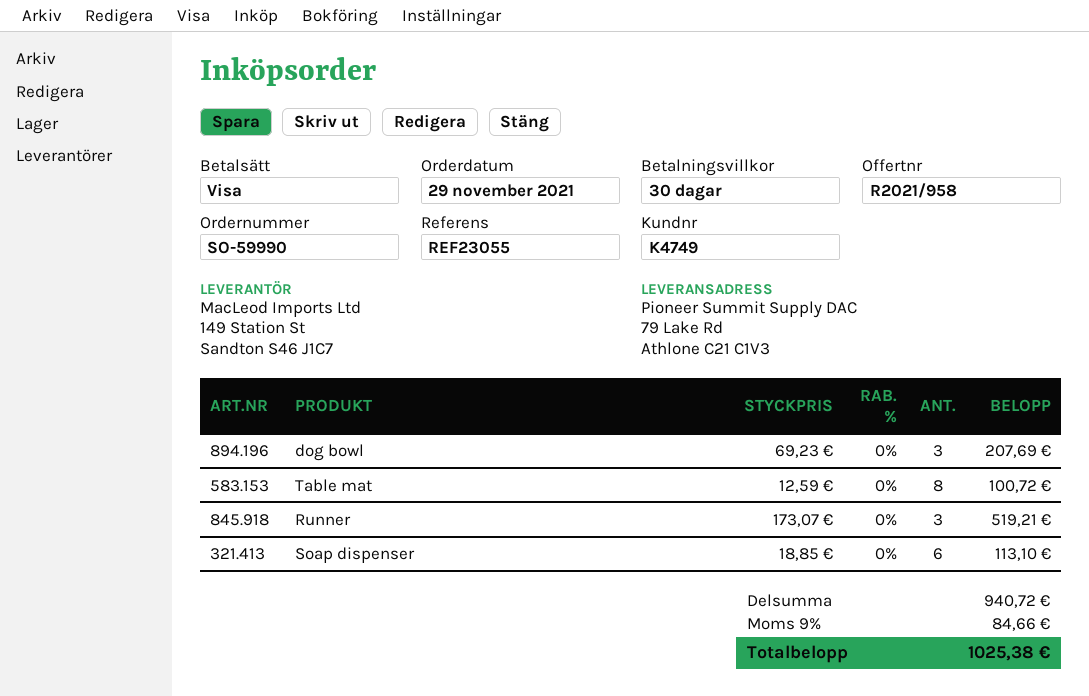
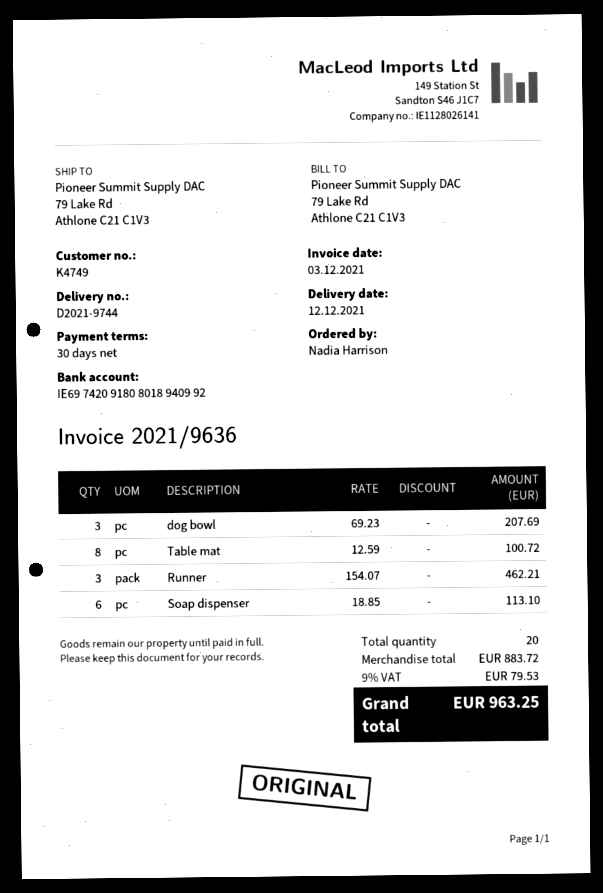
Runner: 3 x 173.07 = 519.21 -> 3 x 154.07 = 462.21
subtotal: 940.72 -> 883.72
tax: 9% = 84.66 -> 9% = 79.53
total: 1025.38 -> 963.25

